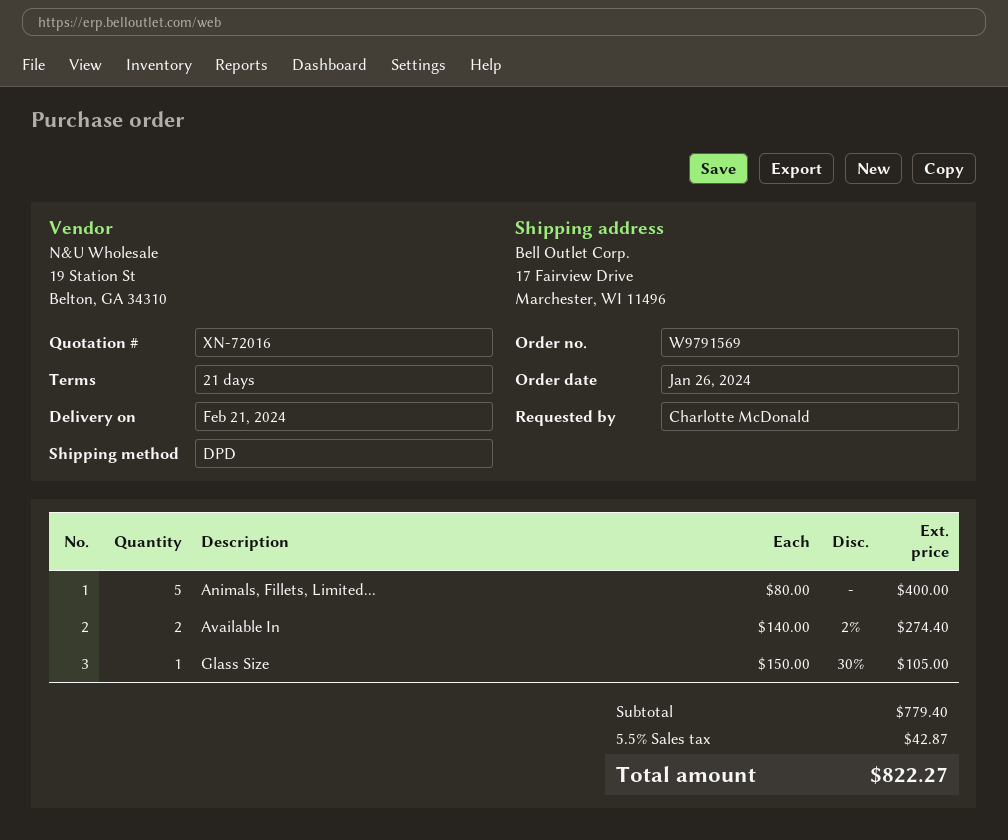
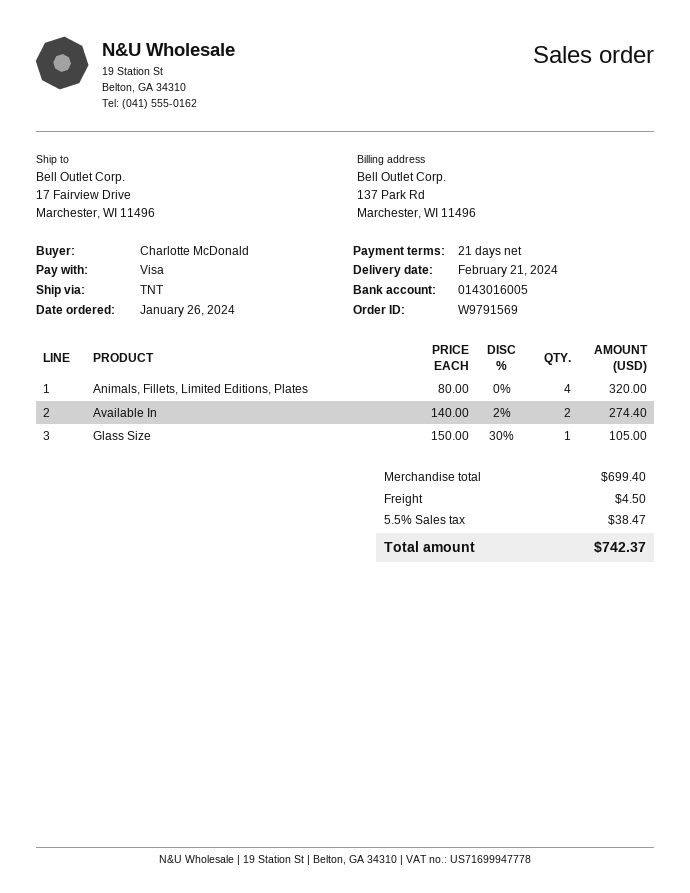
shipping method: DPD -> TNT
Animals, Fillets, Limited...: 5 x 80.00 = 400.00 -> 4 x 80.00 = 320.00
subtotal: 779.40 -> 699.40
shipping: none -> 4.50
tax: 5.5% = 42.87 -> 5.5% = 38.47
total: 822.27 -> 742.37

